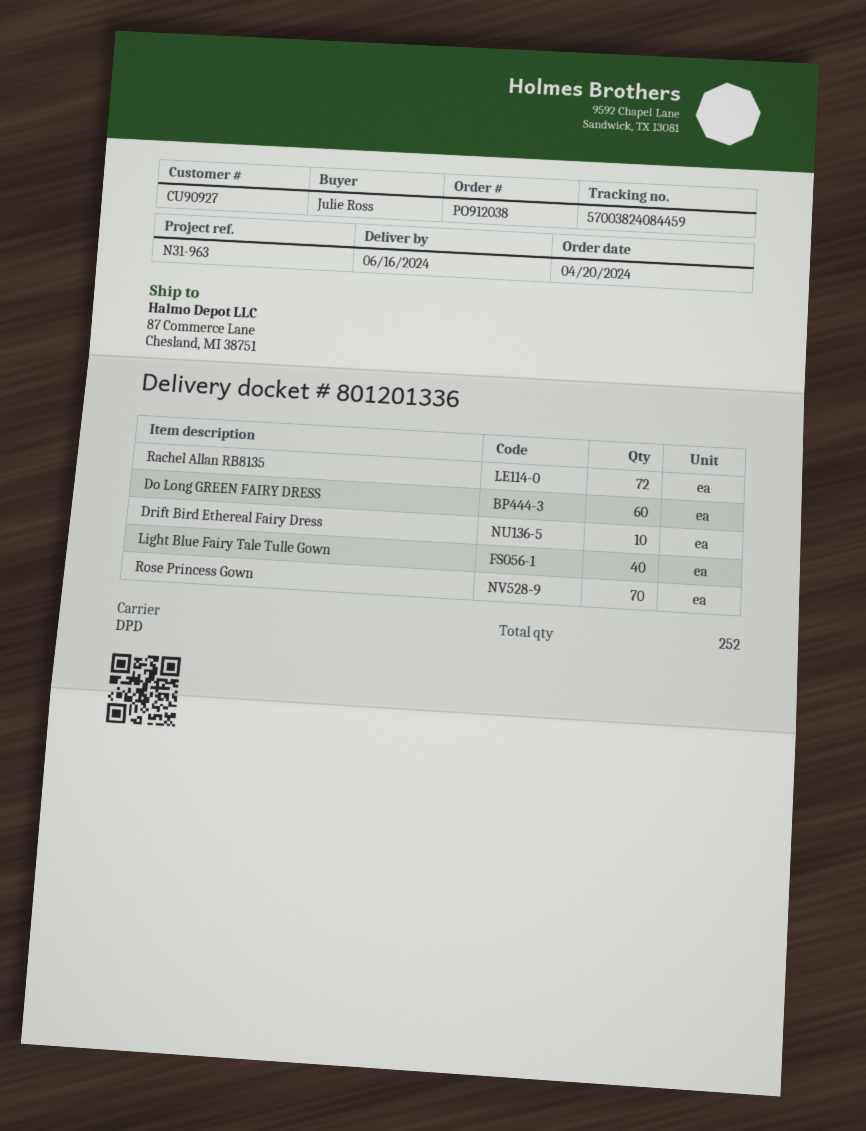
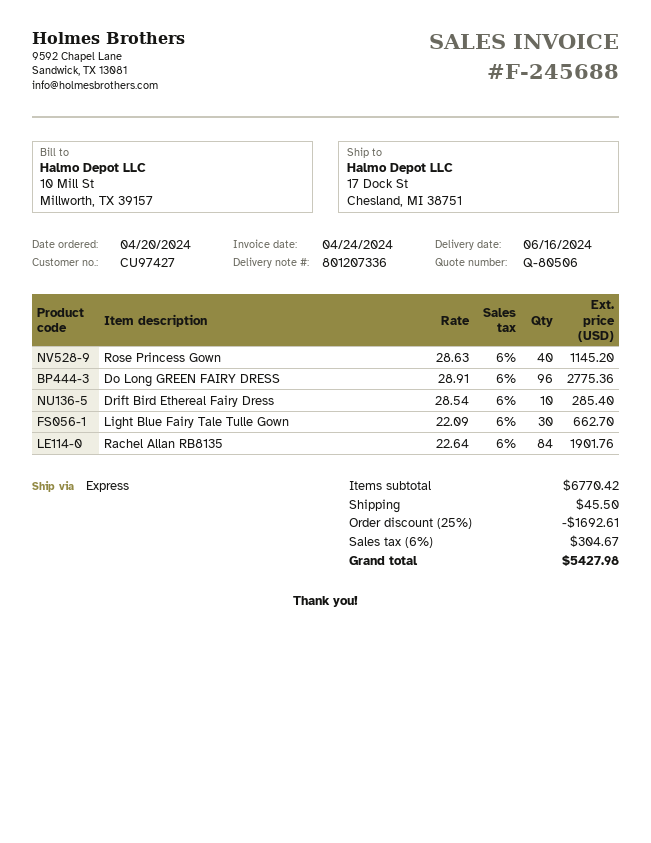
delivery note number: 801201336 -> 801207336
customer number: CU90927 -> CU97427
shipping method: DPD -> express
ship to: 87 Commerce Lane, Chesland, MI 38751 -> 17 Dock St, Chesland, MI 38751
Rachel Allan RB8135: 72 -> 84
Do Long GREEN FAIRY DRESS: 60 -> 96
Light Blue Fairy Tale Tulle Gown: 40 -> 30
Rose Princess Gown: 70 -> 40

